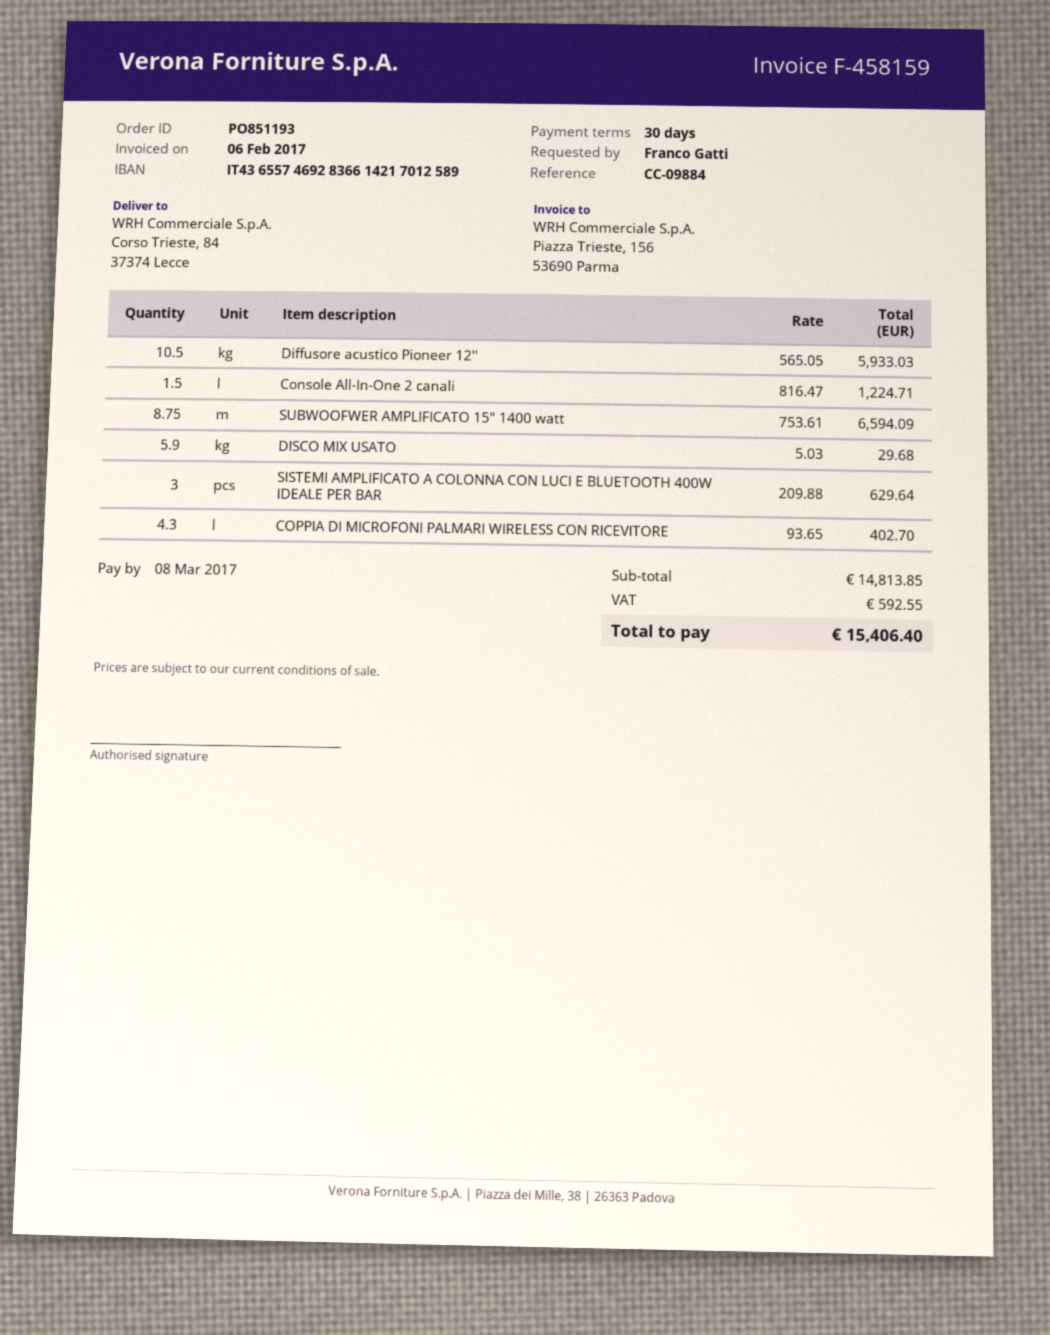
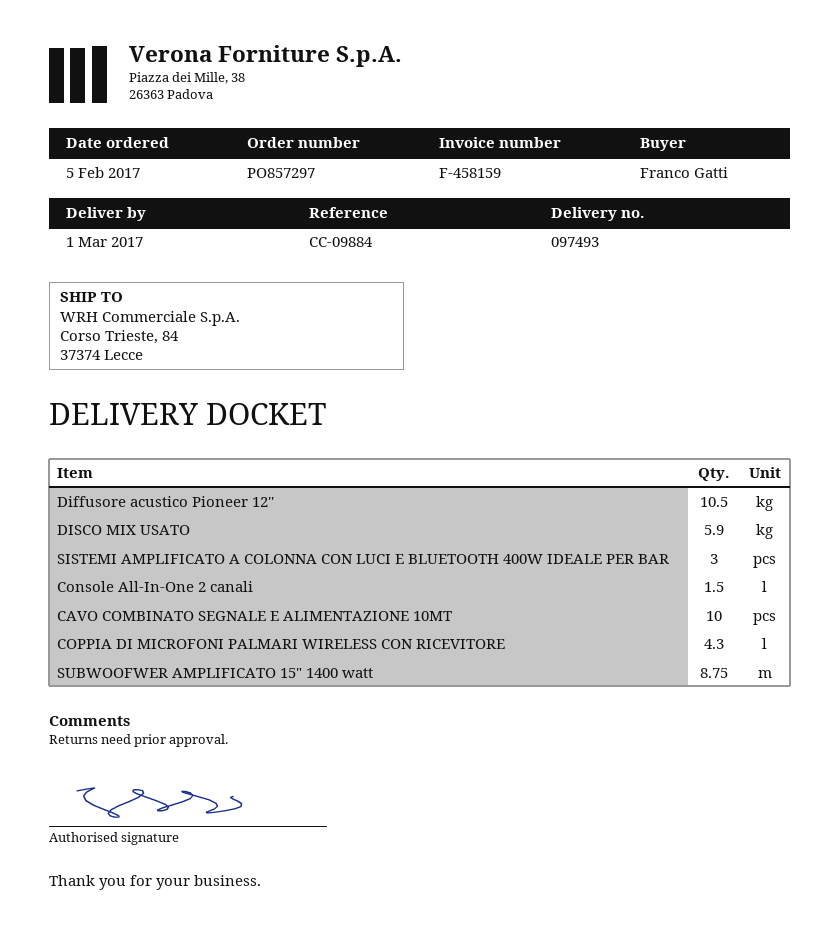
order number: PO851193 -> PO857297
CAVO COMBINATO SEGNALE E ALIMENTAZIONE 10MT: none -> 10

